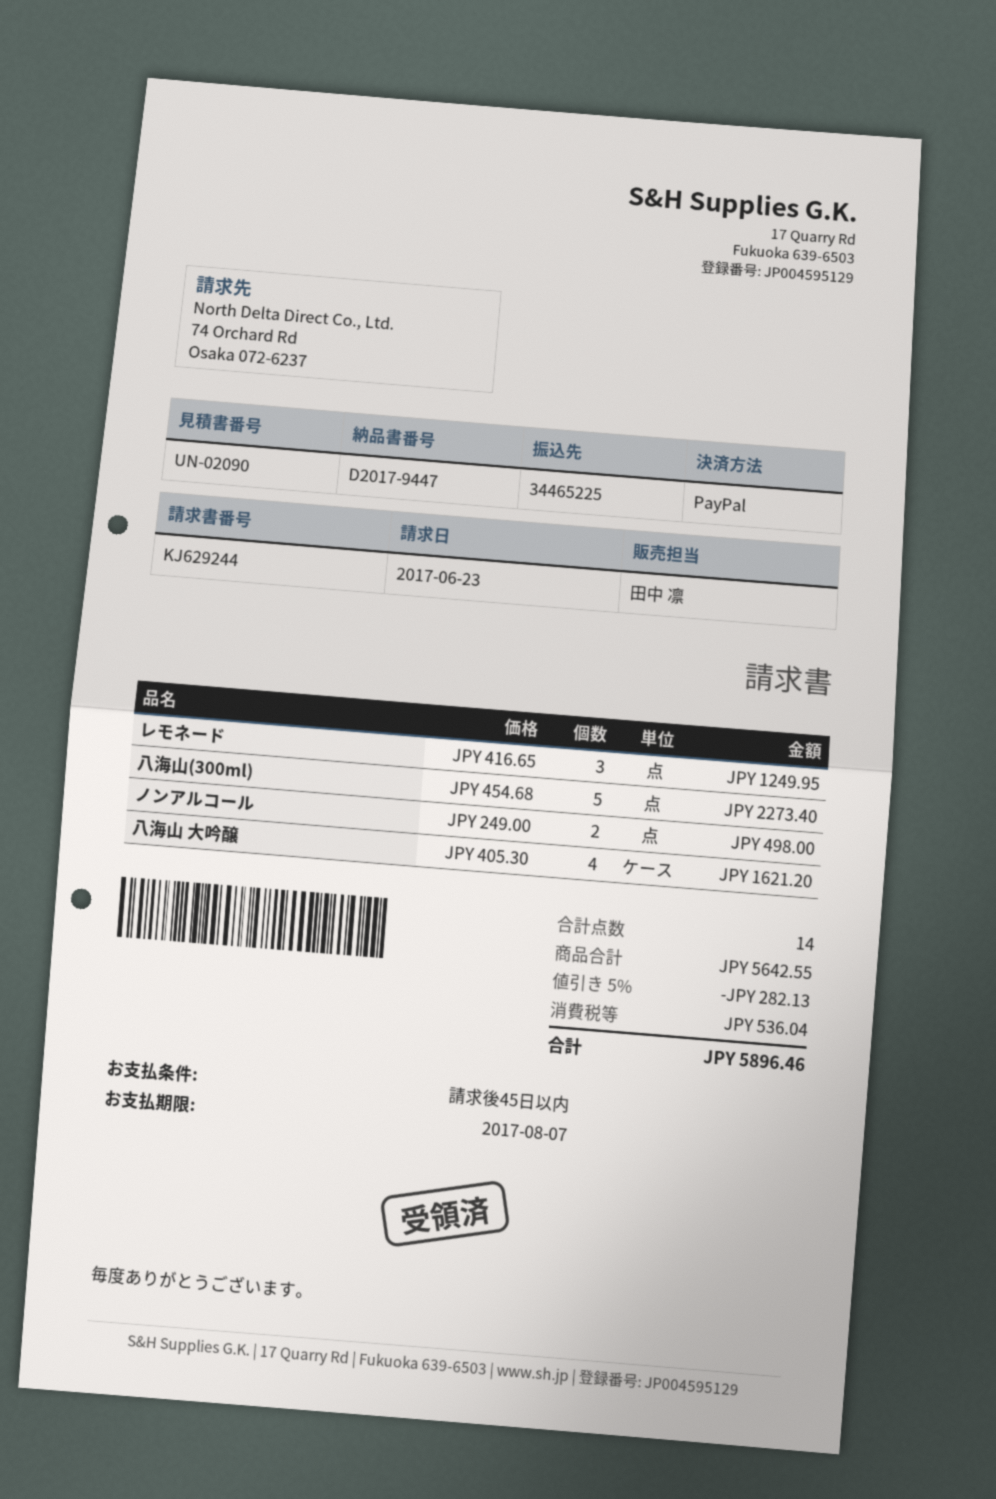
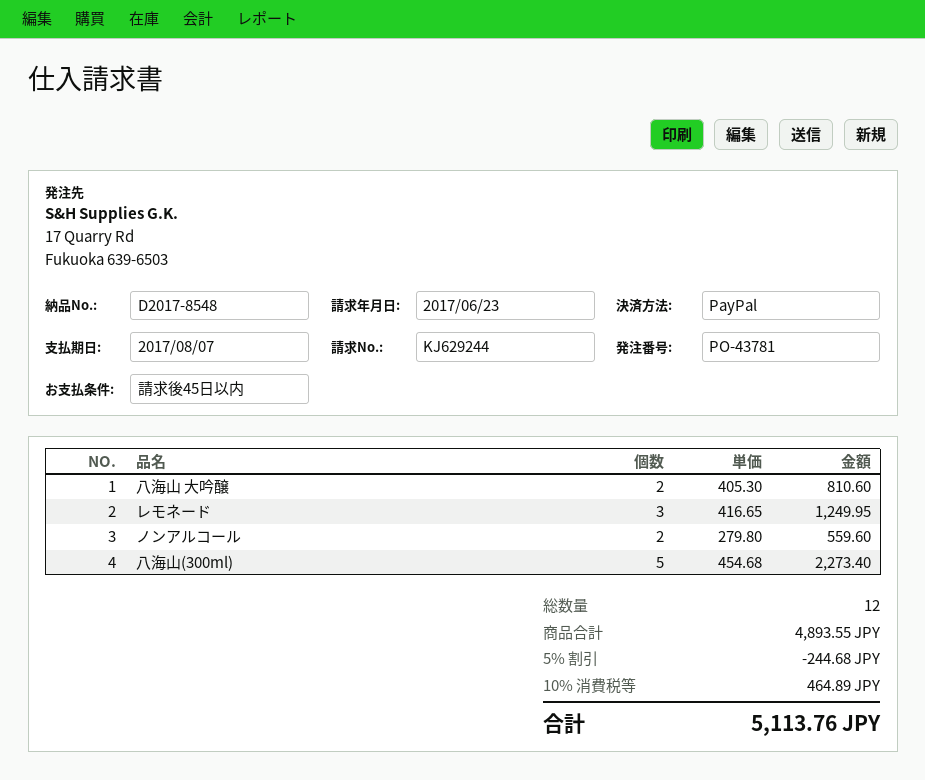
delivery note number: D2017-9447 -> D2017-8548
ノンアルコール: 2 x 249.00 = 498.00 -> 2 x 279.80 = 559.60
八海山 大吟醸: 4 x 405.30 = 1621.20 -> 2 x 405.30 = 810.60
total quantity: 14 -> 12
subtotal: 5642.55 -> 4893.55
discount: 5% = 282.13 -> 5% = 244.68
tax: 536.04 -> 464.89
total: 5896.46 -> 5113.76

